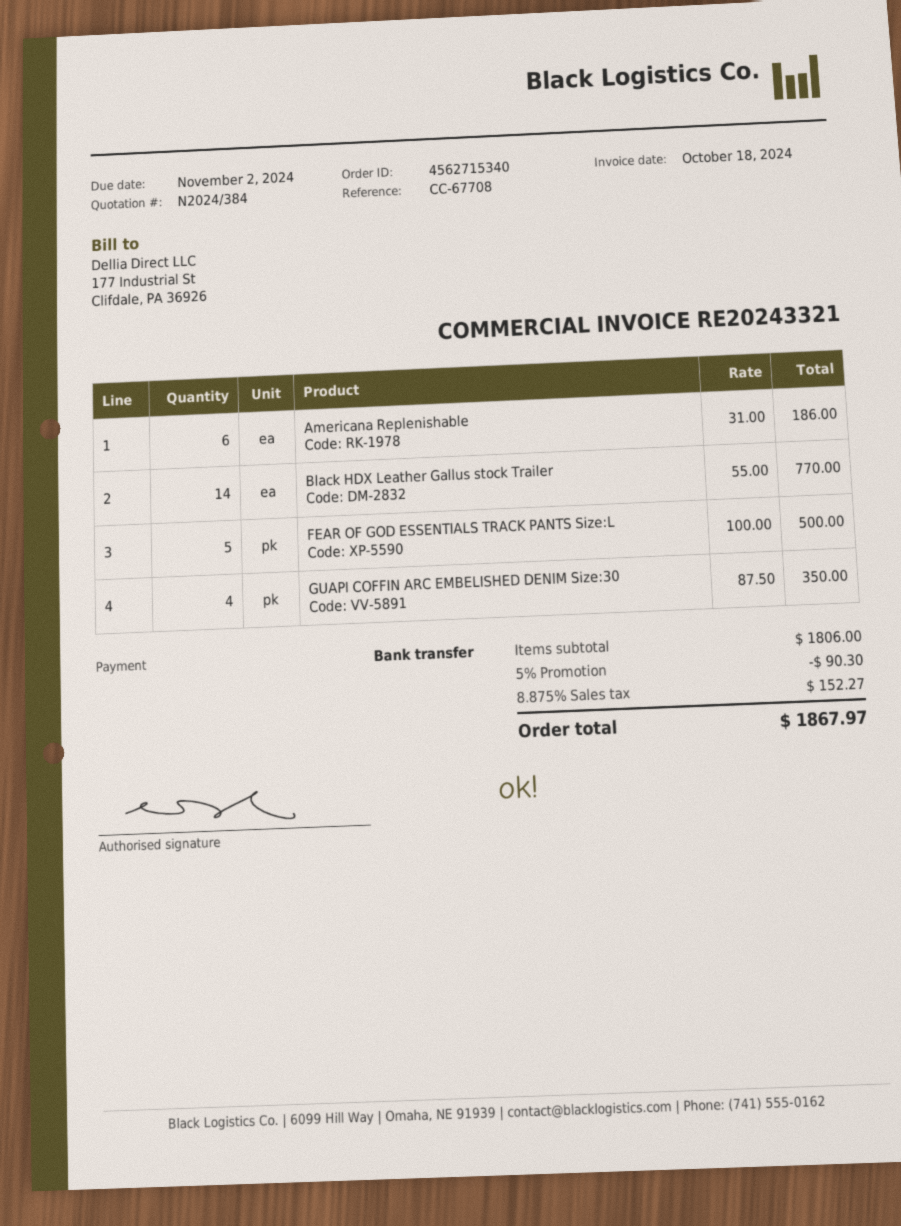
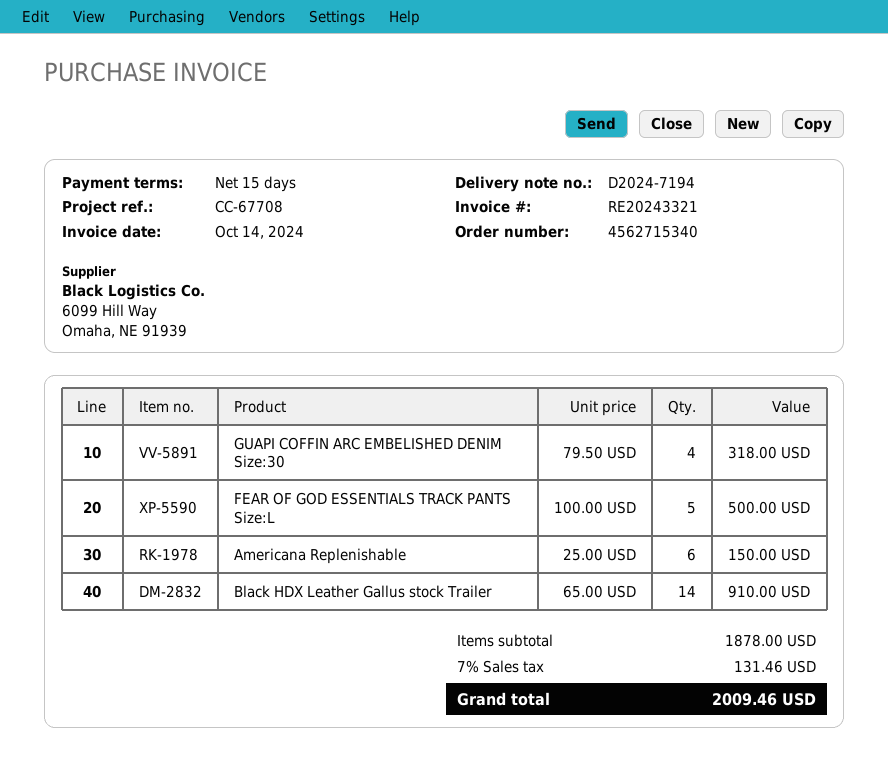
invoice date: 2024-10-18 -> 2024-10-14
Americana Replenishable: 6 x 31.00 = 186.00 -> 6 x 25.00 = 150.00
Black HDX Leather Gallus stock Trailer: 14 x 55.00 = 770.00 -> 14 x 65.00 = 910.00
GUAPI COFFIN ARC EMBELISHED DENIM Size:30: 4 x 87.50 = 350.00 -> 4 x 79.50 = 318.00
subtotal: 1806.00 -> 1878.00
discount: 5% = 90.30 -> none
tax: 8.875% = 152.27 -> 7% = 131.46
total: 1867.97 -> 2009.46

